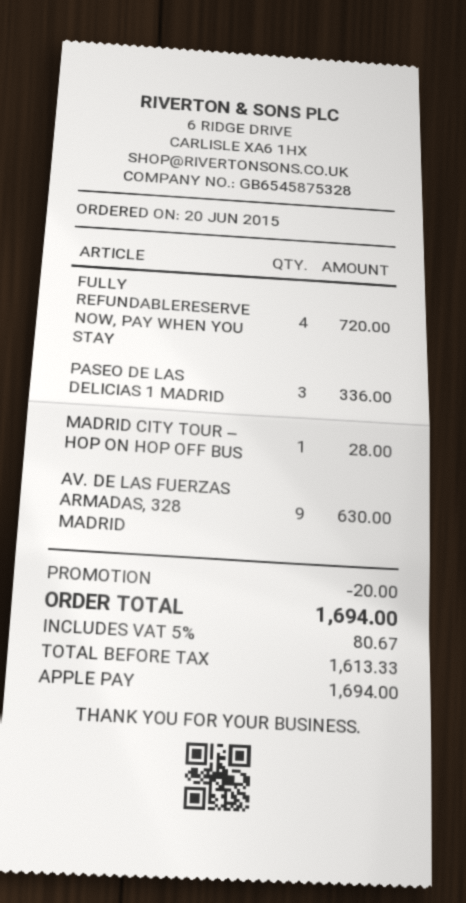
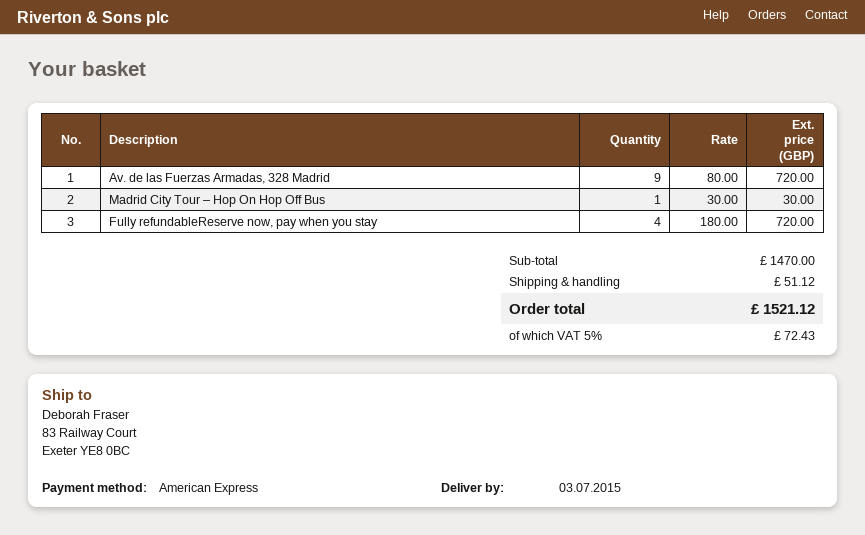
payment method: Apple Pay -> American Express
PASEO DE LAS DELICIAS 1 MADRID: 3 for 336.00 -> none
MADRID CITY TOUR – HOP ON HOP OFF BUS: 1 for 28.00 -> 1 for 30.00
AV. DE LAS FUERZAS ARMADAS, 328 MADRID: 9 for 630.00 -> 9 for 720.00
discount: 20.00 -> none
shipping: none -> 51.12
tax: 5% = 80.67 -> 5% = 72.43
total: 1694.00 -> 1521.12

